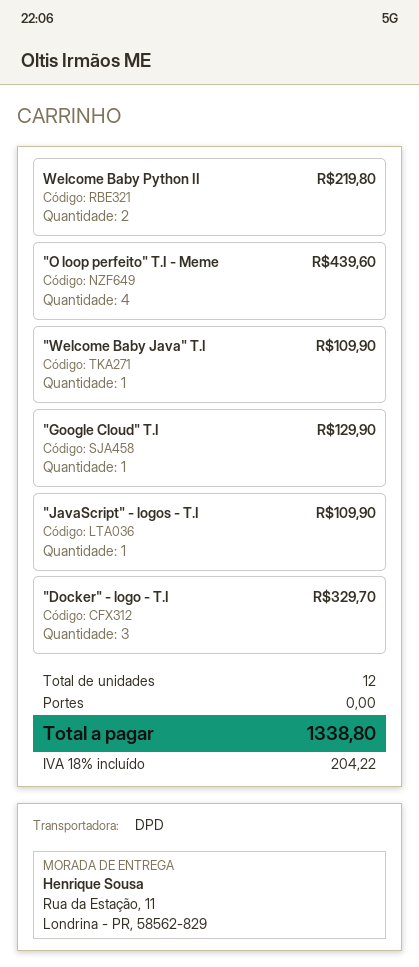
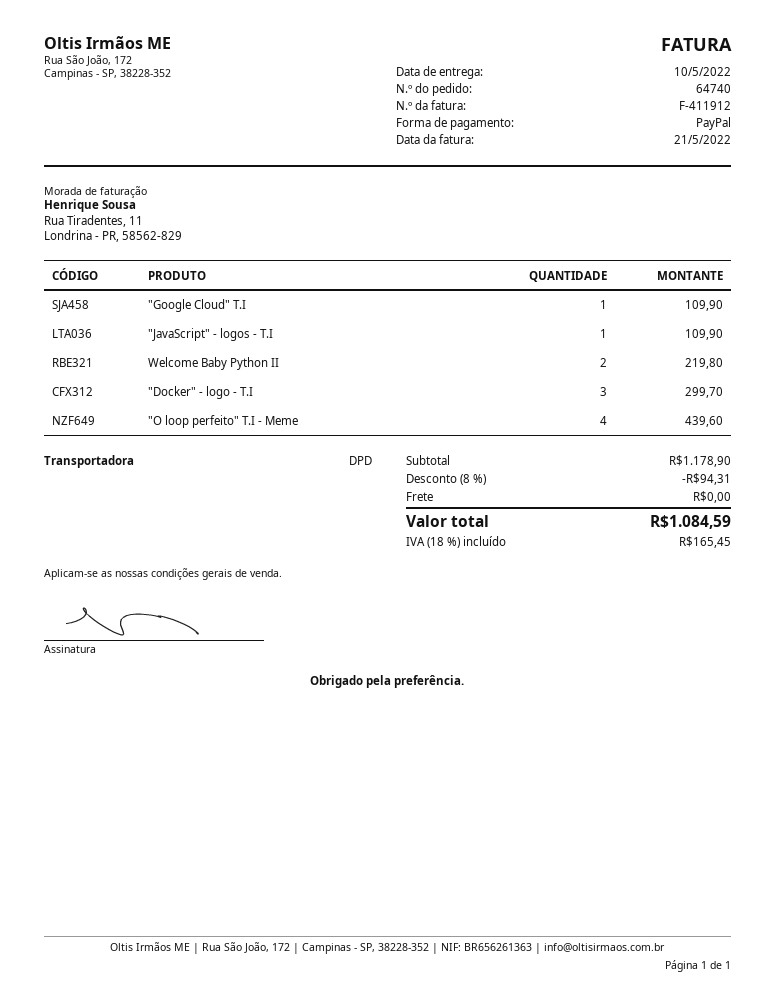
"Welcome Baby Java" T.I: 1 for 109.90 -> none
"Google Cloud" T.I: 1 for 129.90 -> 1 for 109.90
"Docker" - logo - T.I: 3 for 329.70 -> 3 for 299.70
discount: none -> 8% = 94.31
tax: 18% = 204.22 -> 18% = 165.45
total: 1338.80 -> 1084.59

